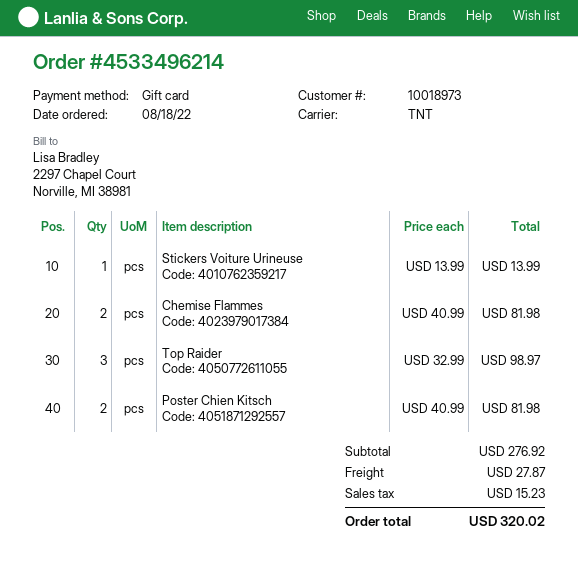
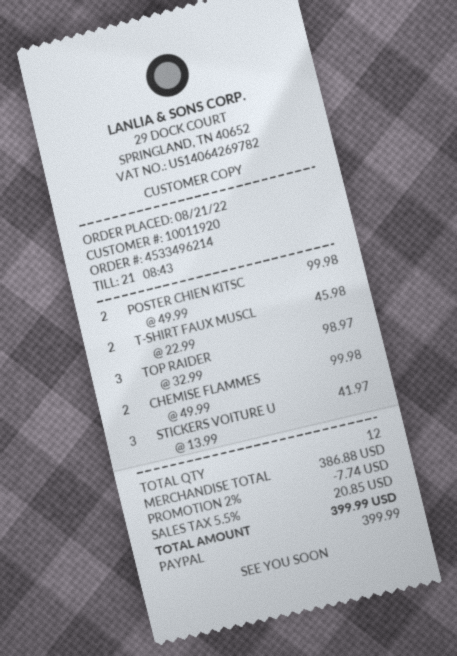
order date: 2022-08-18 -> 2022-08-21
customer number: 10018973 -> 10011920
payment method: gift card -> PayPal
Stickers Voiture Urineuse: 1 x 13.99 = 13.99 -> 3 x 13.99 = 41.97
Chemise Flammes: 2 x 40.99 = 81.98 -> 2 x 49.99 = 99.98
Poster Chien Kitsch: 2 x 40.99 = 81.98 -> 2 x 49.99 = 99.98
T-SHIRT FAUX MUSCL: none -> 2 x 22.99 = 45.98
subtotal: 276.92 -> 386.88
discount: none -> 2% = 7.74
shipping: 27.87 -> none
tax: 15.23 -> 20.85
total: 320.02 -> 399.99

